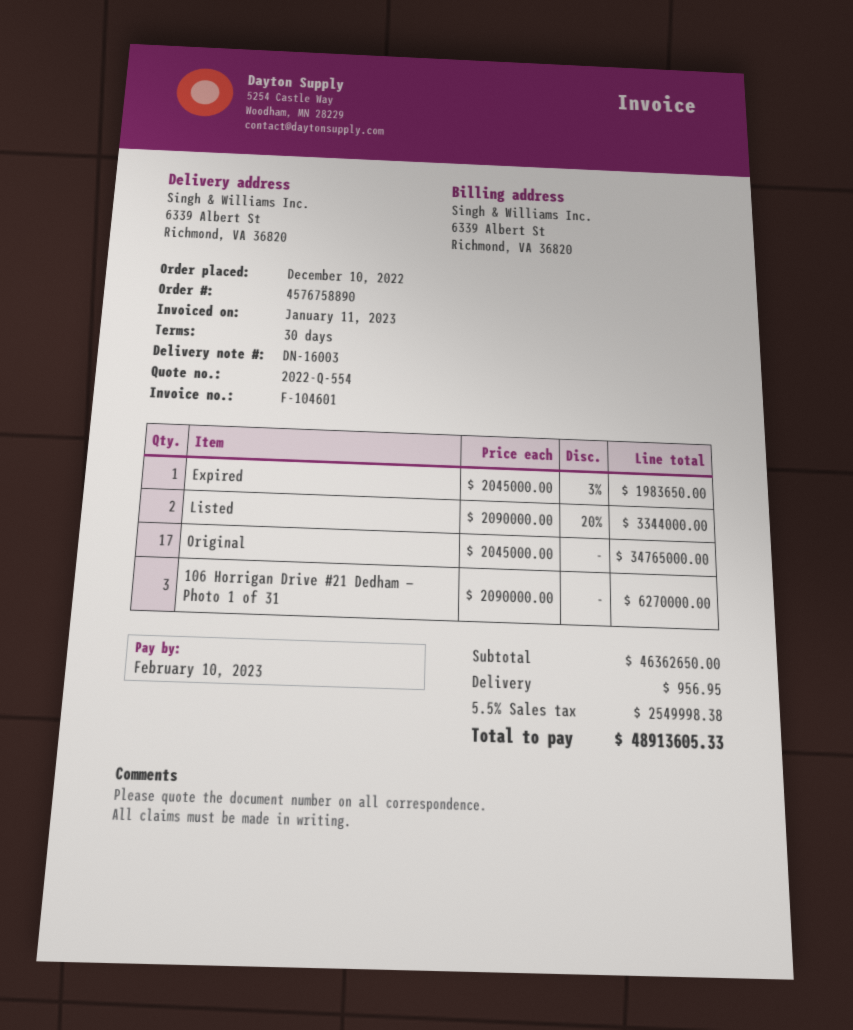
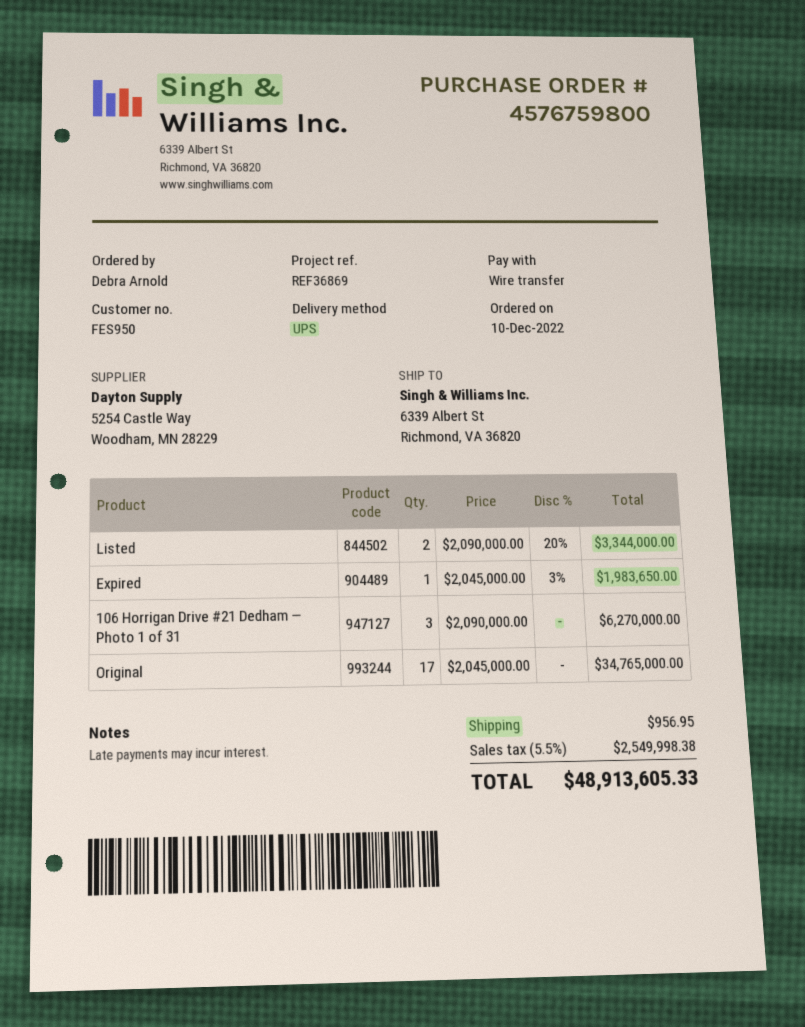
order number: 4576758890 -> 4576759800

